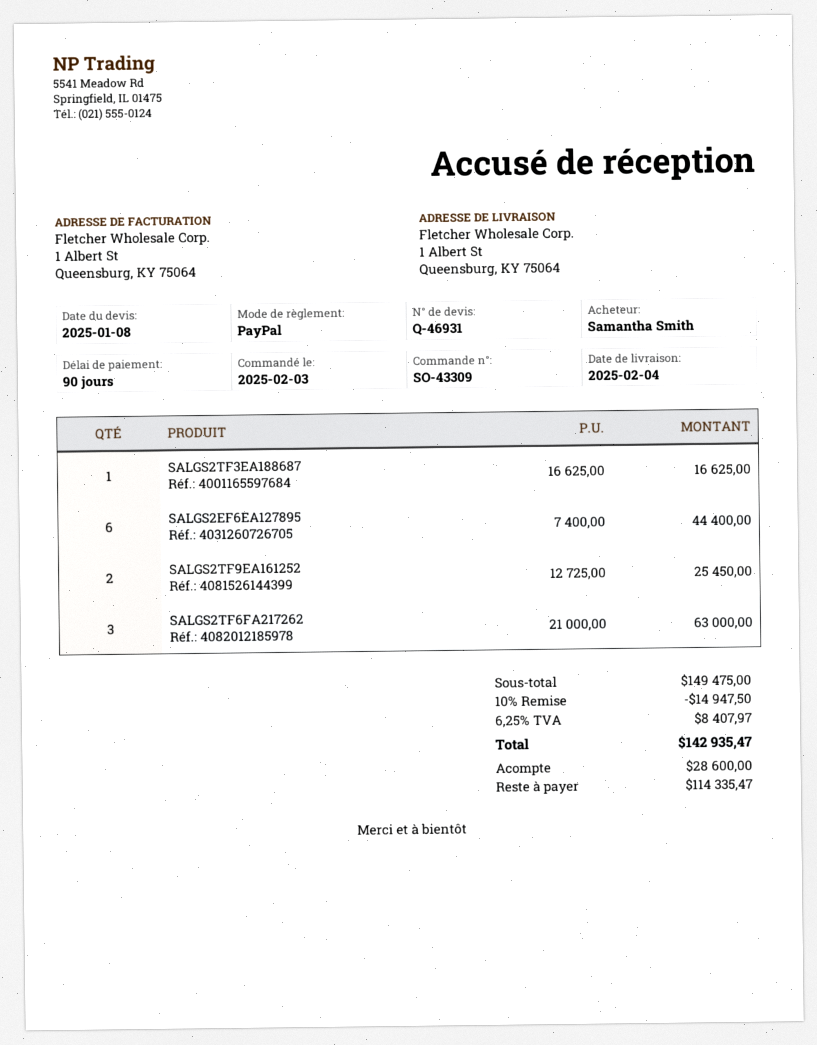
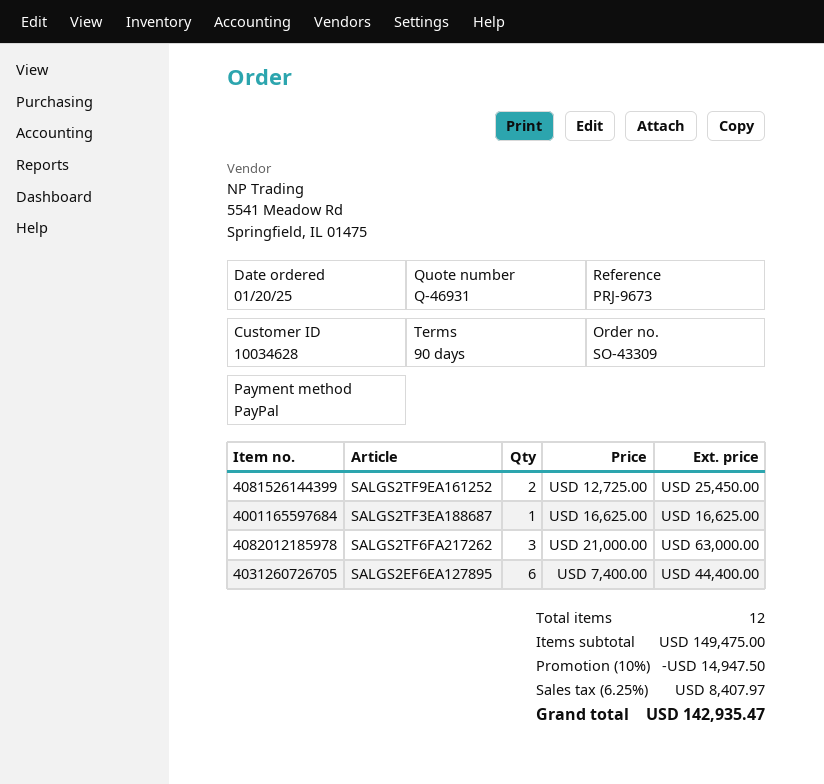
order date: 2025-02-03 -> 2025-01-20

